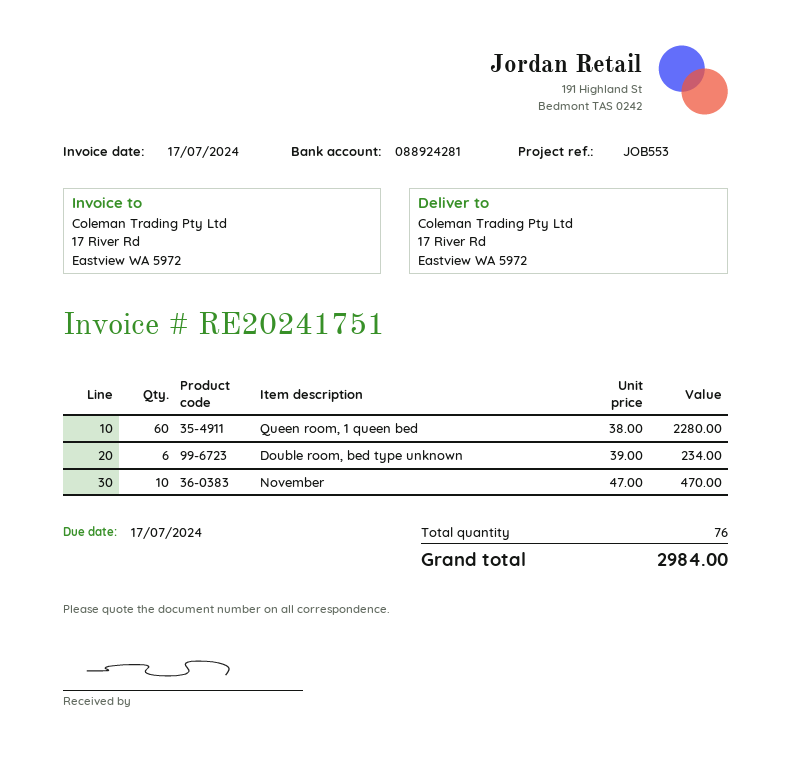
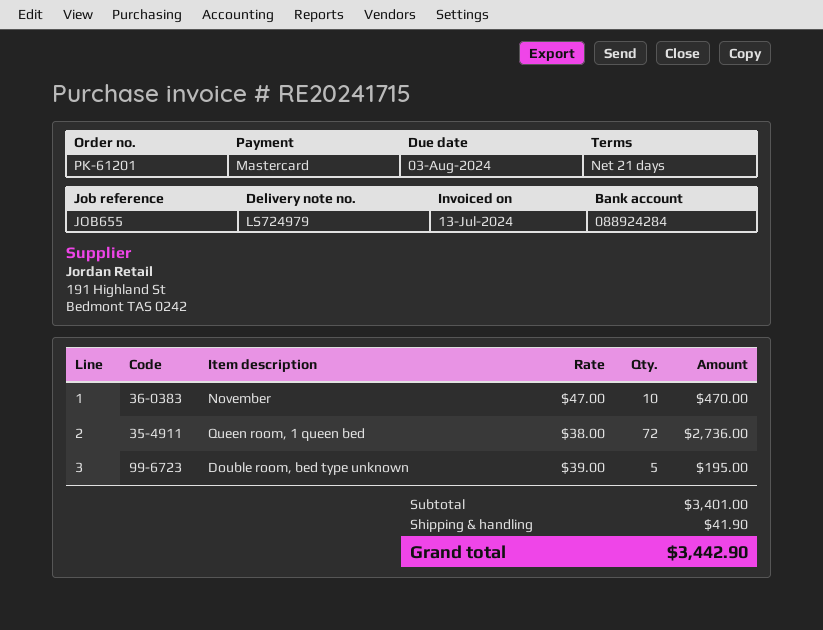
invoice number: RE20241751 -> RE20241715
invoice date: 2024-07-17 -> 2024-07-13
due date: 2024-07-17 -> 2024-08-03
reference: JOB553 -> JOB655
bank account: 088924281 -> 088924284
Queen room, 1 queen bed: 60 x 38.00 = 2280.00 -> 72 x 38.00 = 2736.00
Double room, bed type unknown: 6 x 39.00 = 234.00 -> 5 x 39.00 = 195.00
shipping: none -> 41.90
total: 2984.00 -> 3442.90

